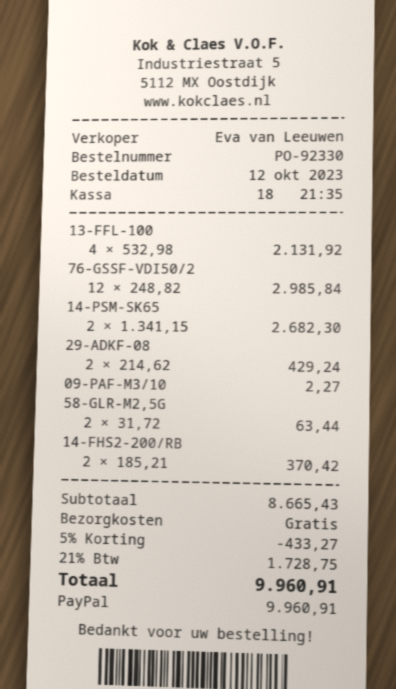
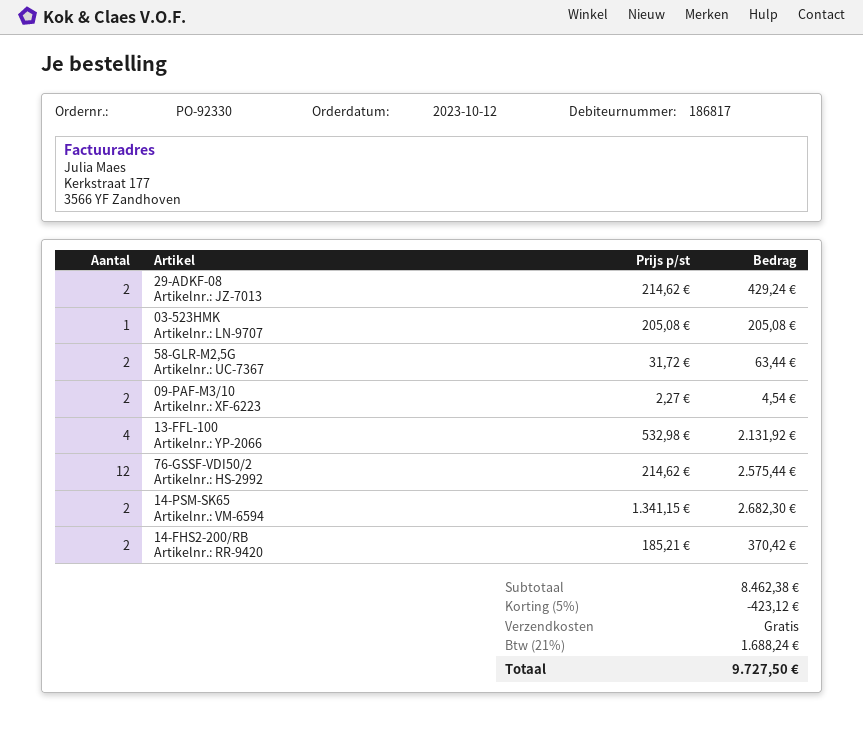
76-GSSF-VDI50/2: 12 x 248.82 = 2985.84 -> 12 x 214.62 = 2575.44
09-PAF-M3/10: 1 x 2.27 = 2.27 -> 2 x 2.27 = 4.54
03-523HMK: none -> 1 x 205.08 = 205.08
subtotal: 8665.43 -> 8462.38
discount: 5% = 433.27 -> 5% = 423.12
tax: 21% = 1728.75 -> 21% = 1688.24
total: 9960.91 -> 9727.50

